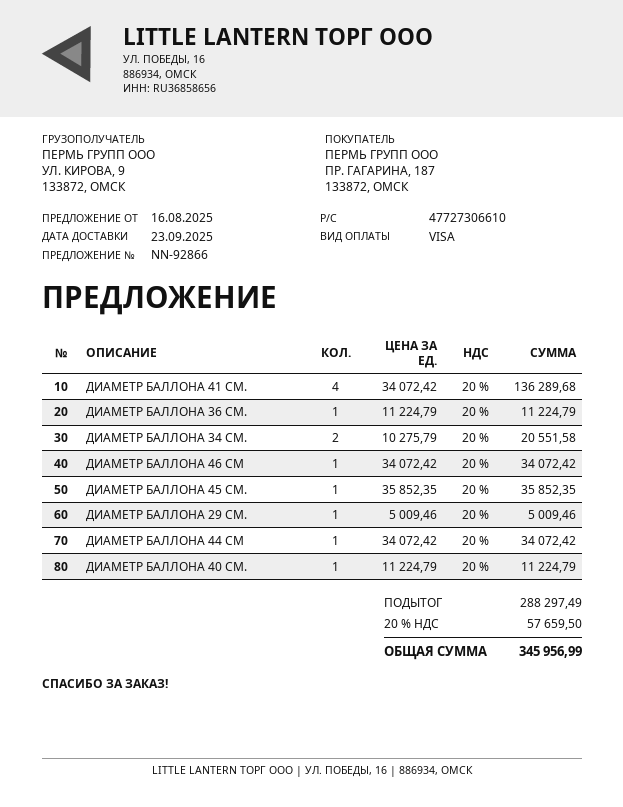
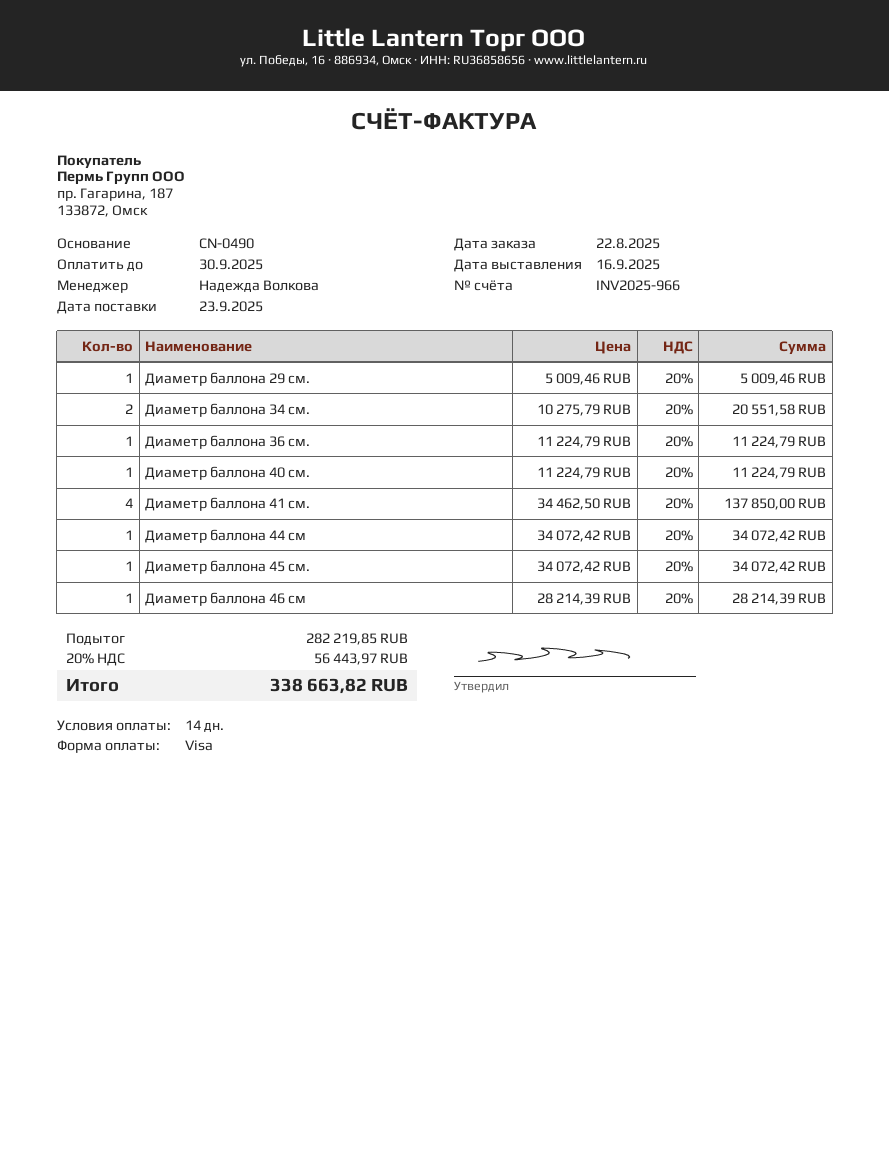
ДИАМЕТР БАЛЛОНА 41 СМ.: 4 x 34072.42 = 136289.68 -> 4 x 34462.50 = 137850.00
ДИАМЕТР БАЛЛОНА 46 СМ: 1 x 34072.42 = 34072.42 -> 1 x 28214.39 = 28214.39
ДИАМЕТР БАЛЛОНА 45 СМ.: 1 x 35852.35 = 35852.35 -> 1 x 34072.42 = 34072.42
subtotal: 288297.49 -> 282219.85
tax: 20% = 57659.50 -> 20% = 56443.97
total: 345956.99 -> 338663.82

